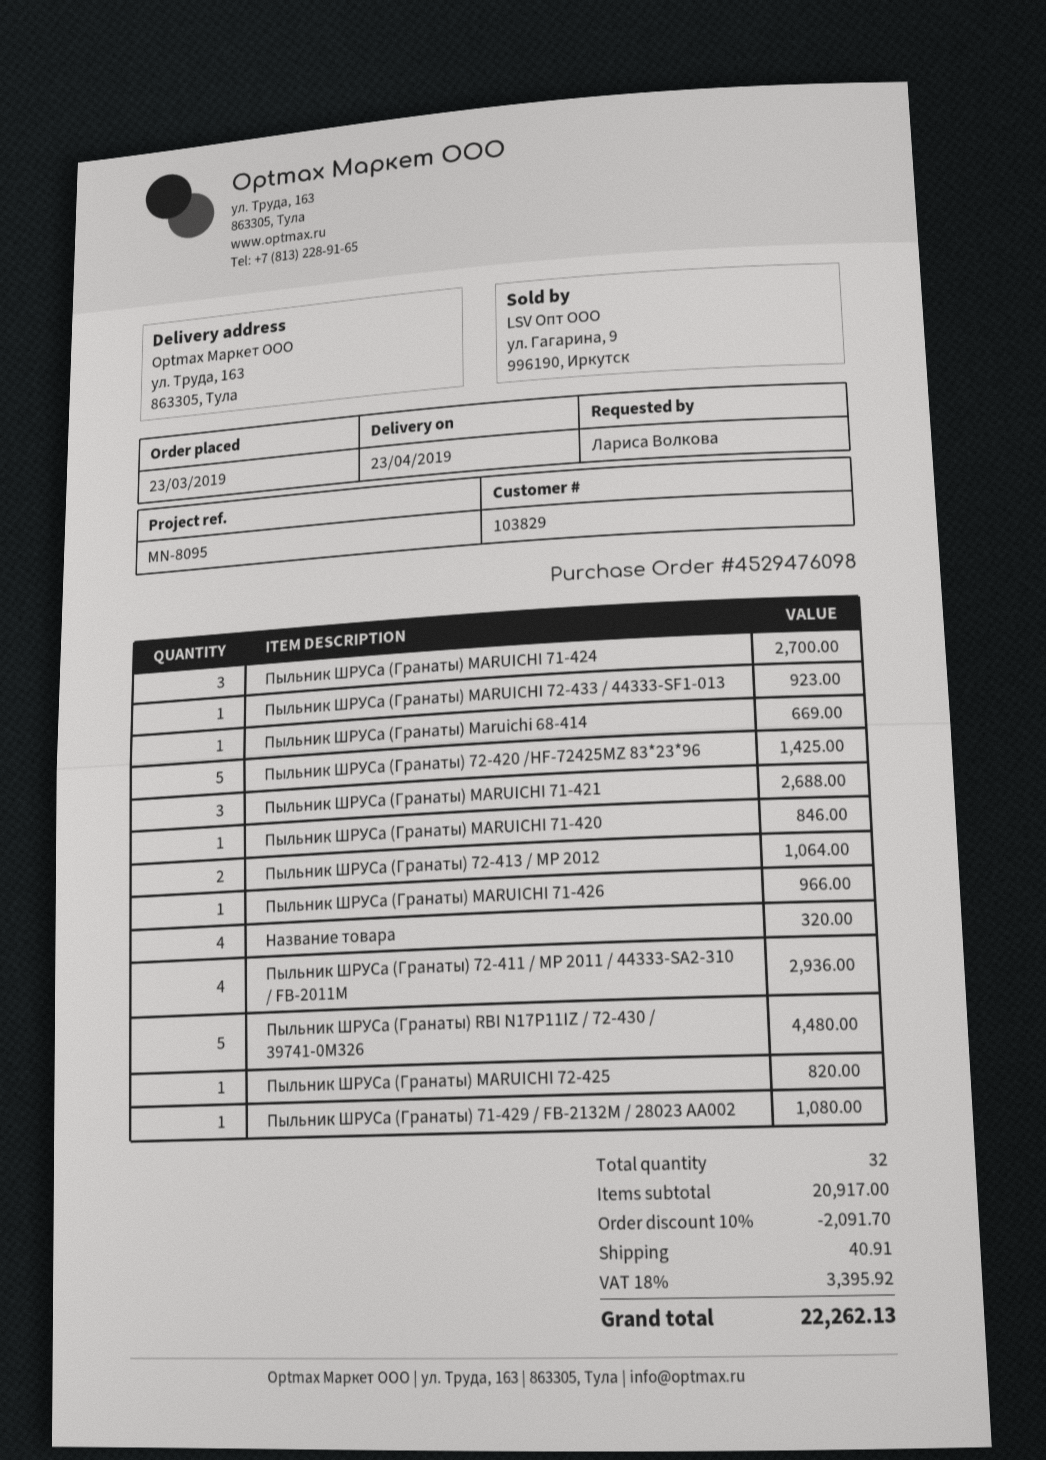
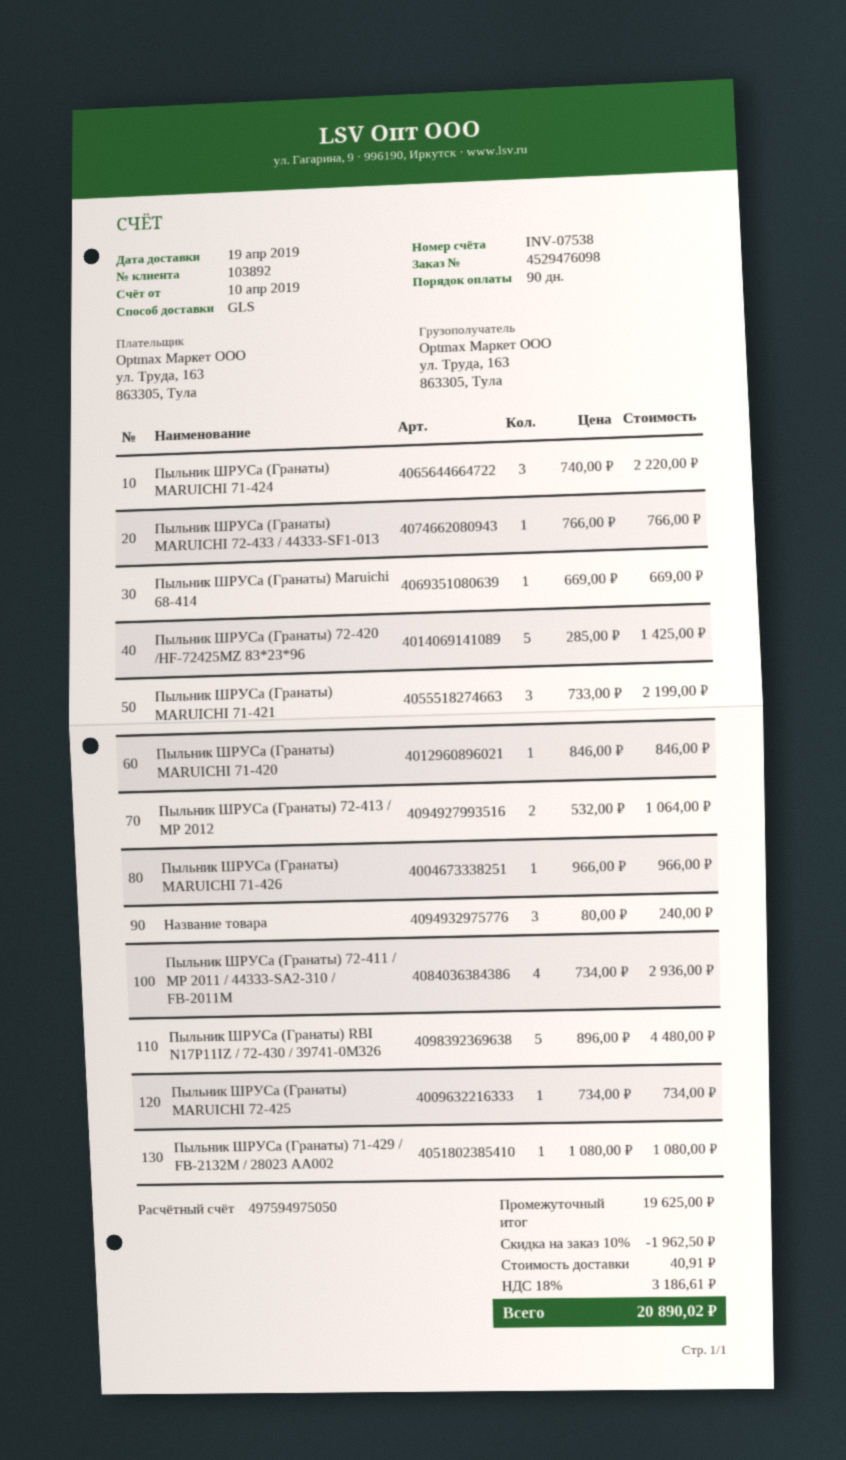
delivery date: 2019-04-23 -> 2019-04-19
customer number: 103829 -> 103892
Пыльник ШРУСа (Гранаты) MARUICHI 71-424: 3 for 2700.00 -> 3 for 2220.00
Пыльник ШРУСа (Гранаты) MARUICHI 72-433 / 44333-SF1-013: 1 for 923.00 -> 1 for 766.00
Пыльник ШРУСа (Гранаты) MARUICHI 71-421: 3 for 2688.00 -> 3 for 2199.00
Название товара: 4 for 320.00 -> 3 for 240.00
Пыльник ШРУСа (Гранаты) MARUICHI 72-425: 1 for 820.00 -> 1 for 734.00
subtotal: 20917.00 -> 19625.00
discount: 10% = 2091.70 -> 10% = 1962.50
tax: 18% = 3395.92 -> 18% = 3186.61
total: 22262.13 -> 20890.02

